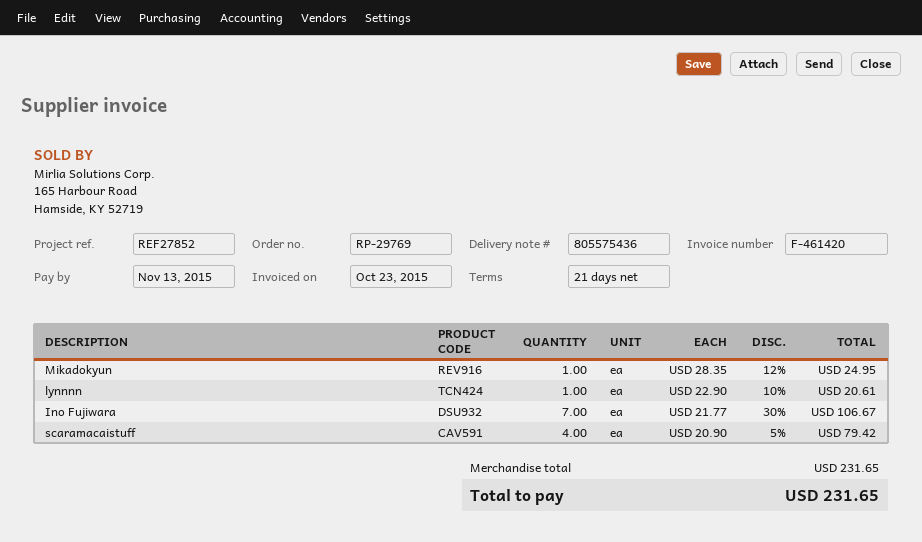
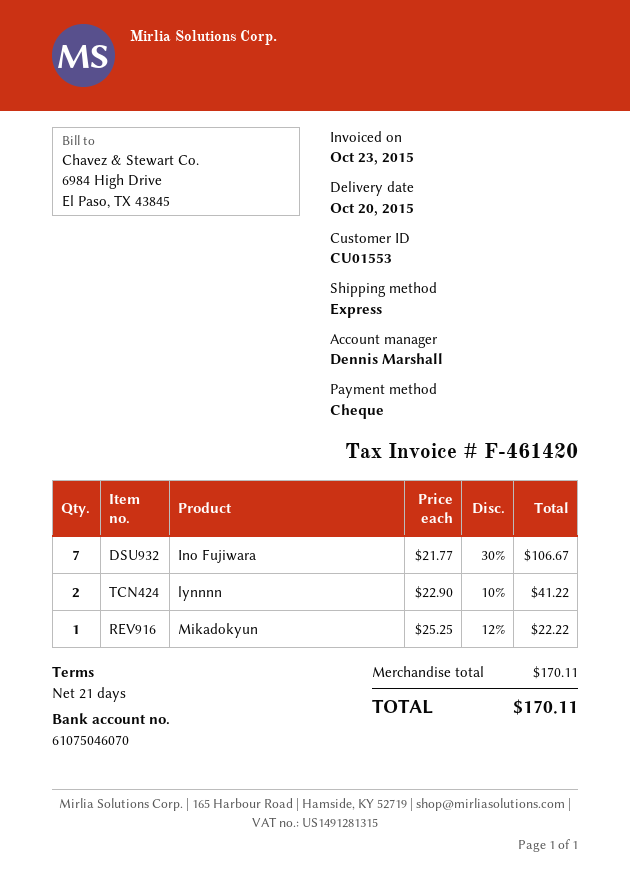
Mikadokyun: 1 x 28.35 - 12% = 24.95 -> 1 x 25.25 - 12% = 22.22
lynnnn: 1 x 22.90 - 10% = 20.61 -> 2 x 22.90 - 10% = 41.22
scaramacaistuff: 4 x 20.90 - 5% = 79.42 -> none
subtotal: 231.65 -> 170.11
total: 231.65 -> 170.11

